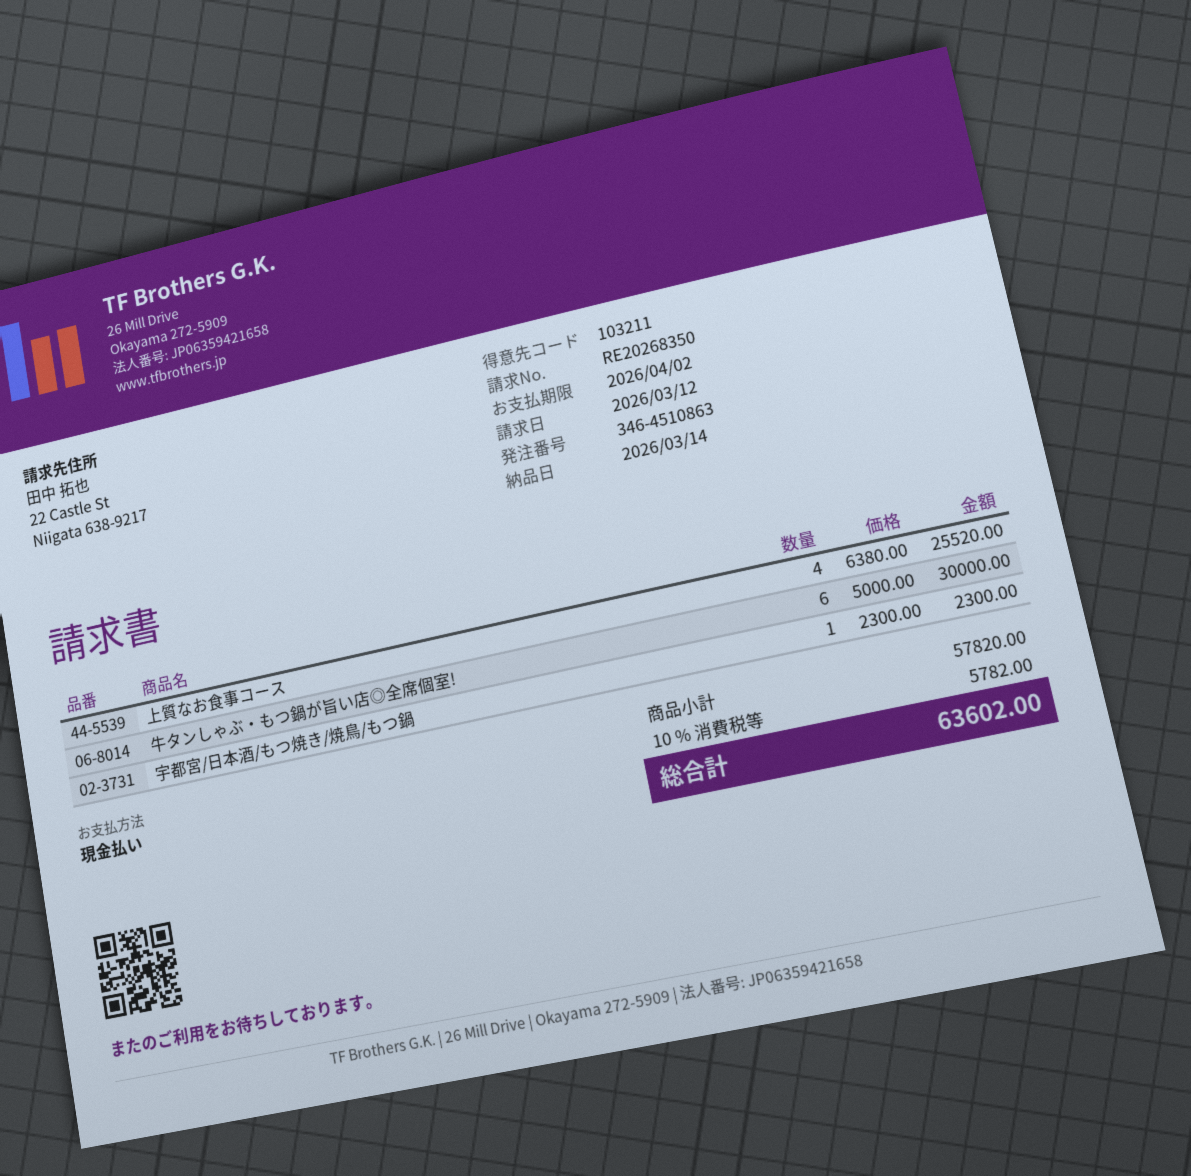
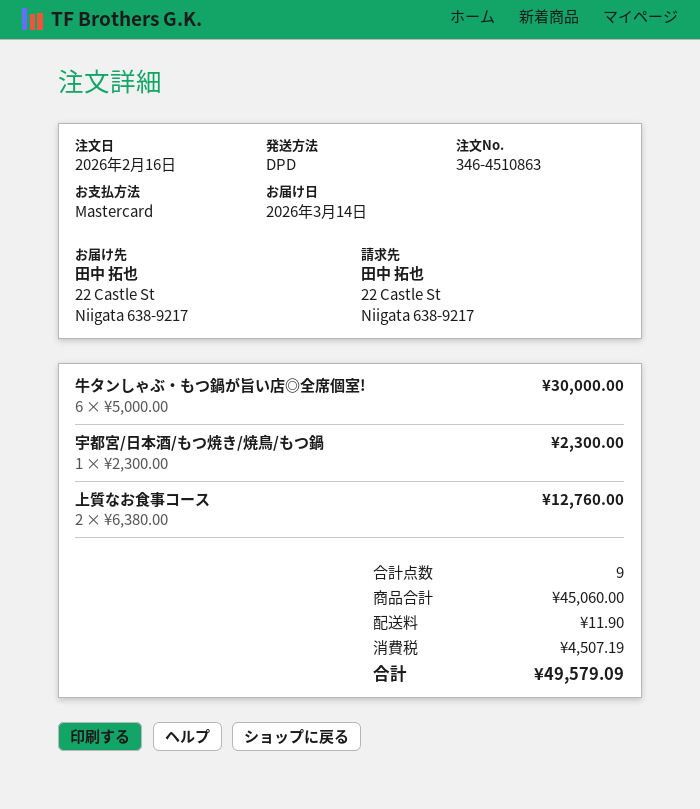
payment method: cash -> Mastercard
上質なお食事コース: 4 x 6380.00 = 25520.00 -> 2 x 6380.00 = 12760.00
subtotal: 57820.00 -> 45060.00
shipping: none -> 11.90
tax: 5782.00 -> 4507.19
total: 63602.00 -> 49579.09

